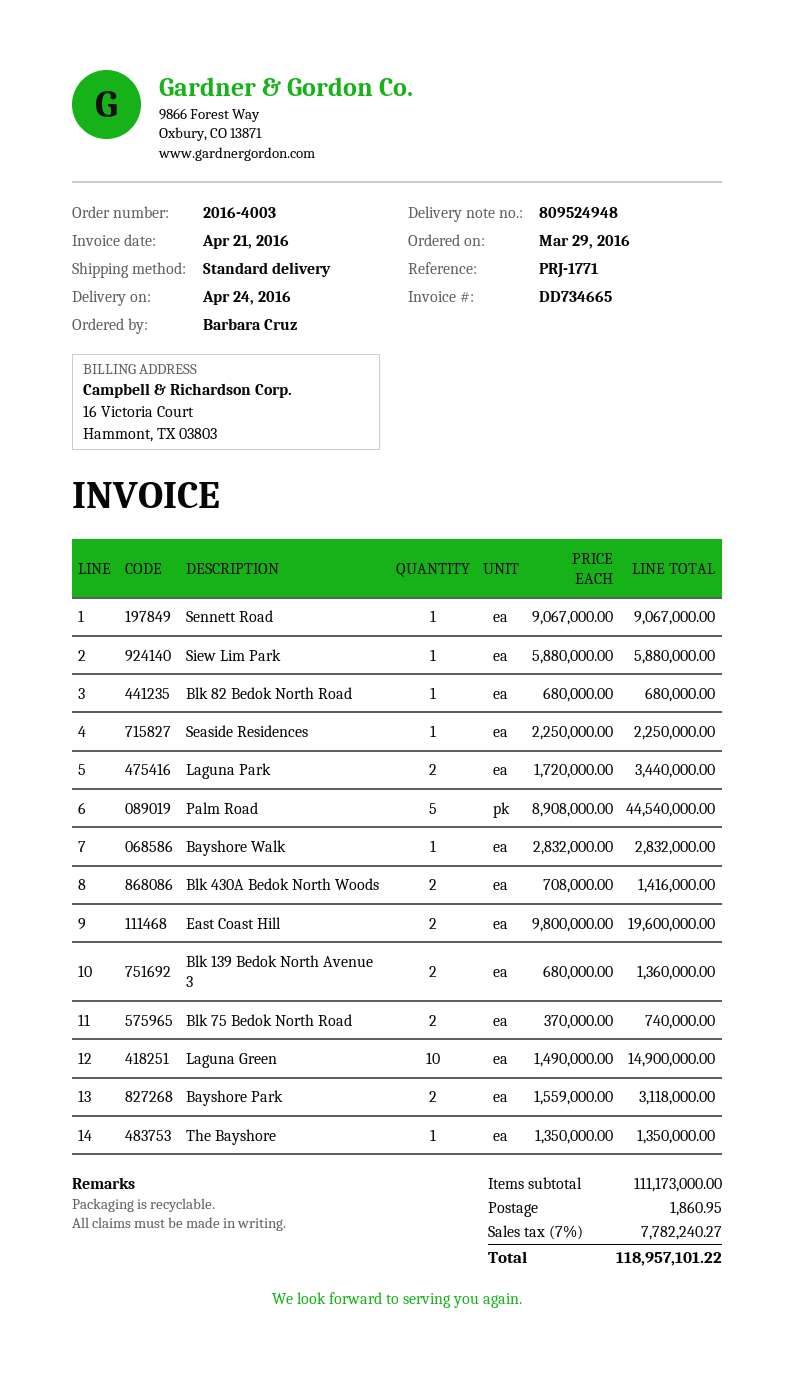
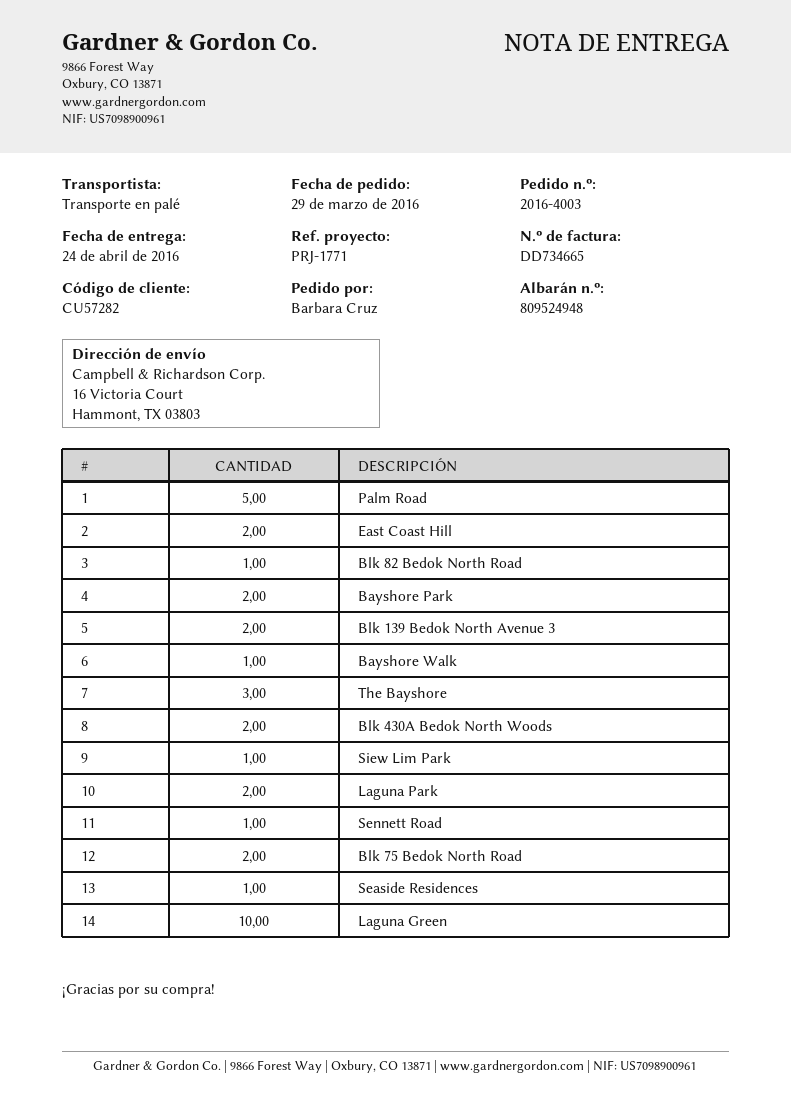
shipping method: standard -> pallet freight
The Bayshore: 1 -> 3

